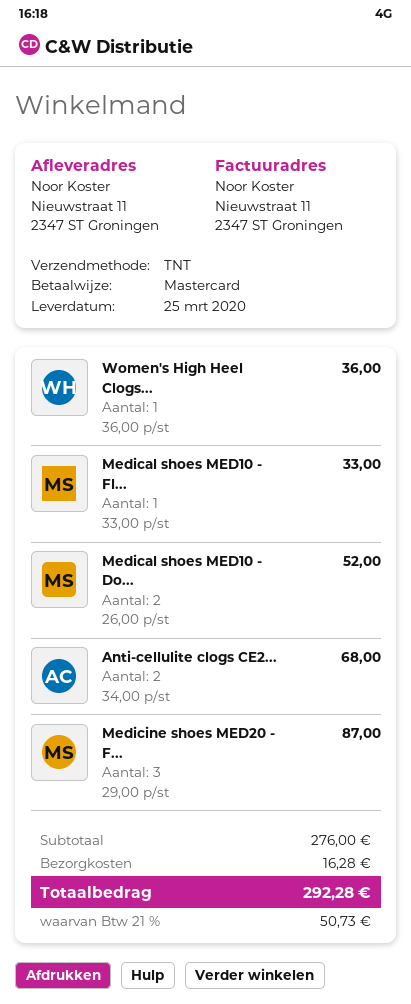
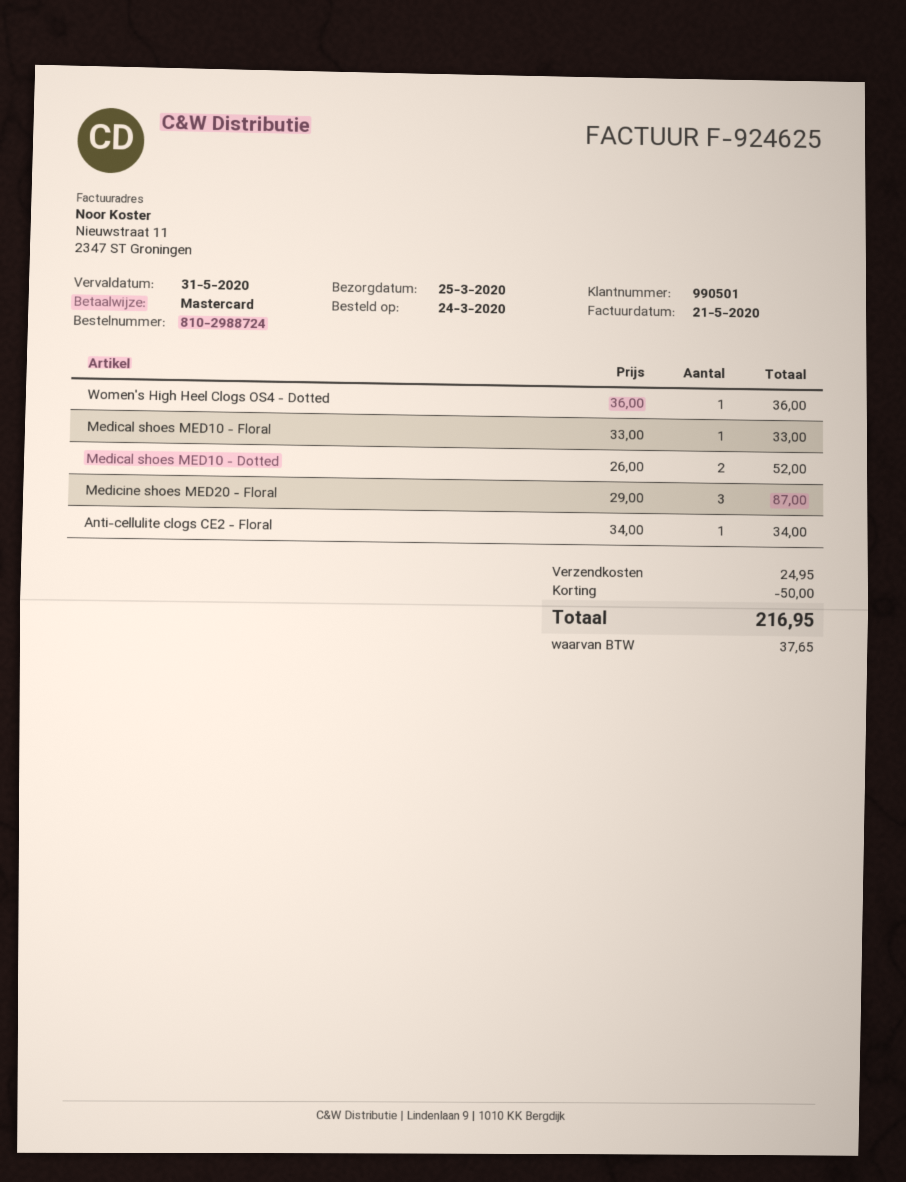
Anti-cellulite clogs CE2...: 2 x 34.00 = 68.00 -> 1 x 34.00 = 34.00
discount: none -> 50.00
shipping: 16.28 -> 24.95
tax: 50.73 -> 37.65
total: 292.28 -> 216.95

